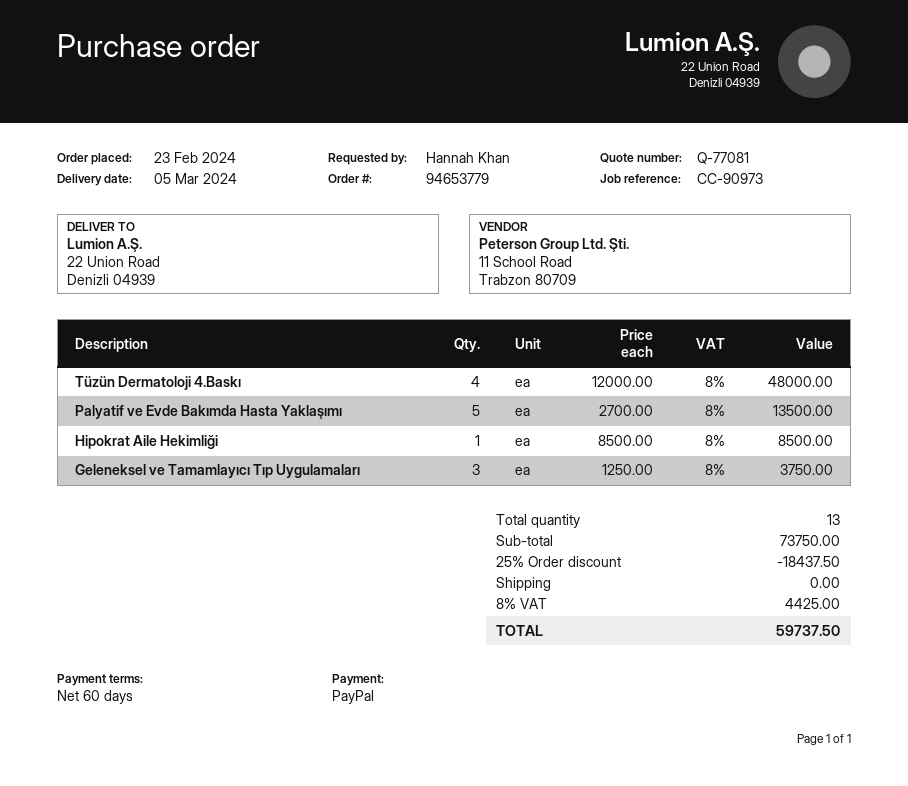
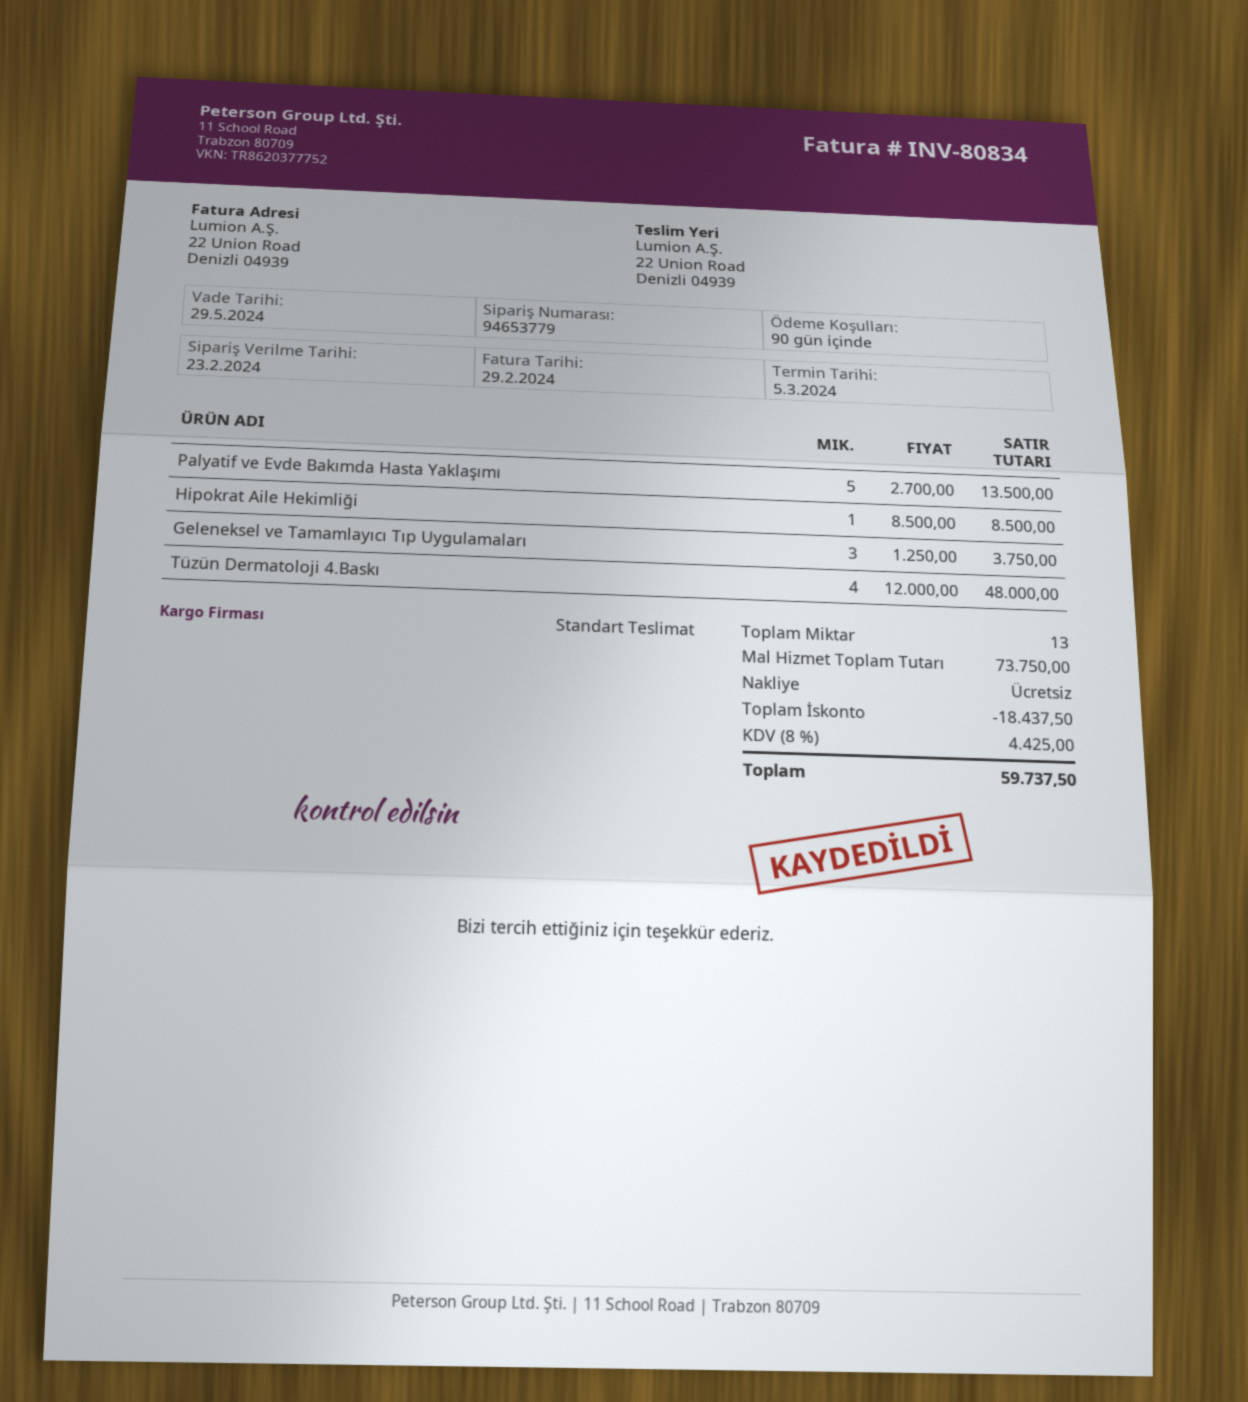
payment terms: 60 days -> 90 days

